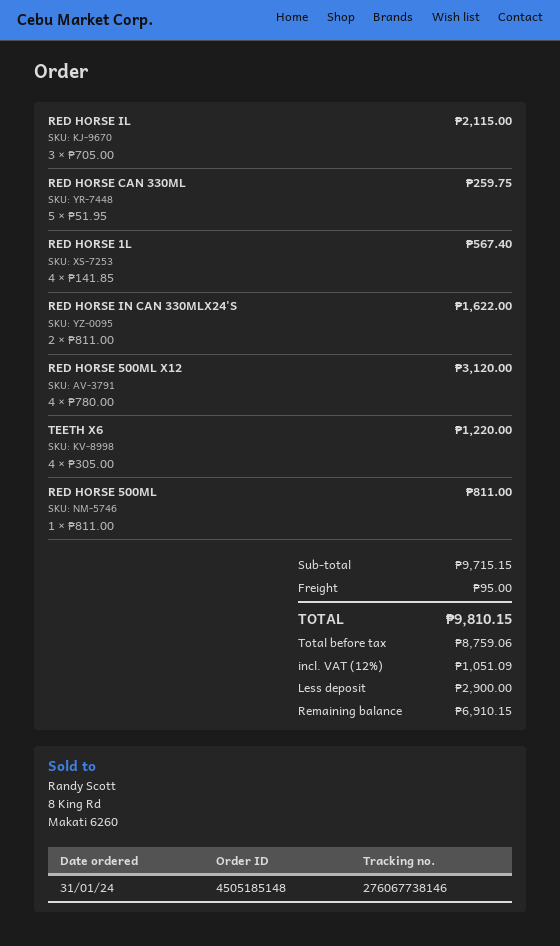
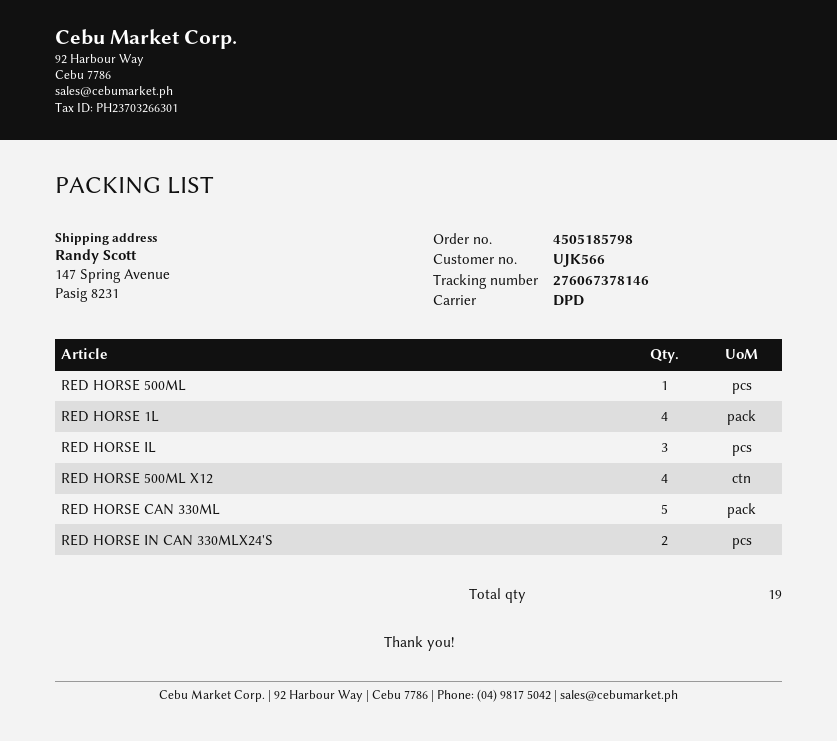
order number: 4505185148 -> 4505185798
tracking number: 276067738146 -> 276067378146
TEETH X6: 4 -> none

